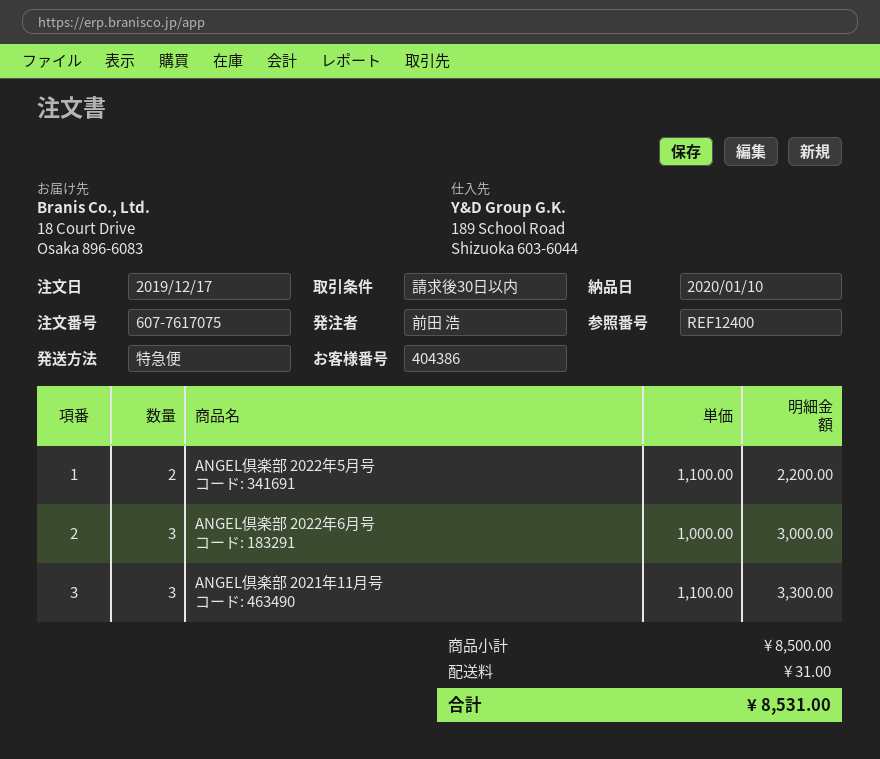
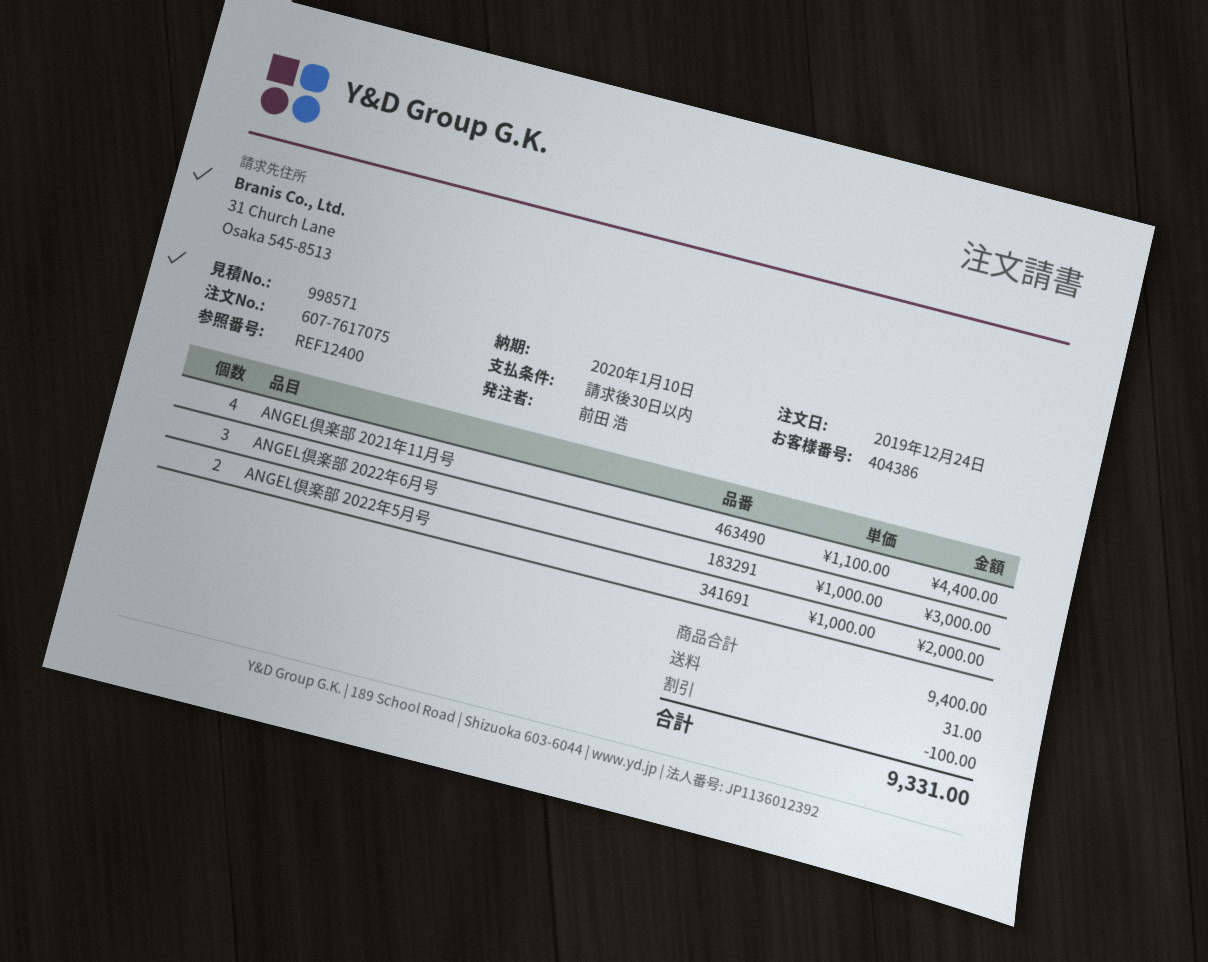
order date: 2019-12-17 -> 2019-12-24
ANGEL倶楽部 2022年5月号: 2 x 1100.00 = 2200.00 -> 2 x 1000.00 = 2000.00
ANGEL倶楽部 2021年11月号: 3 x 1100.00 = 3300.00 -> 4 x 1100.00 = 4400.00
subtotal: 8500.00 -> 9400.00
discount: none -> 100.00
total: 8531.00 -> 9331.00

